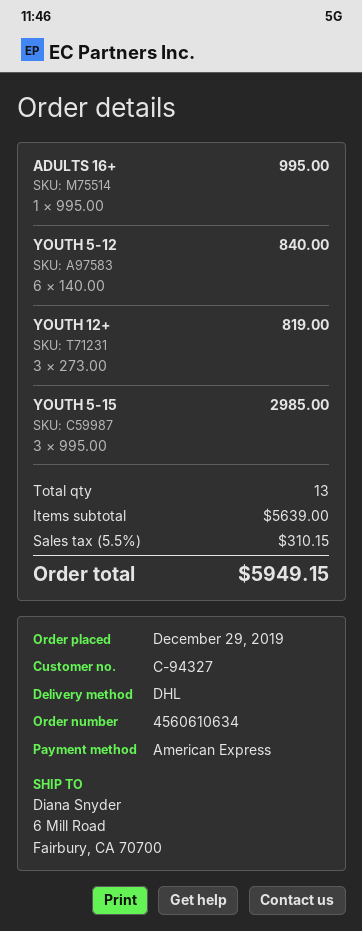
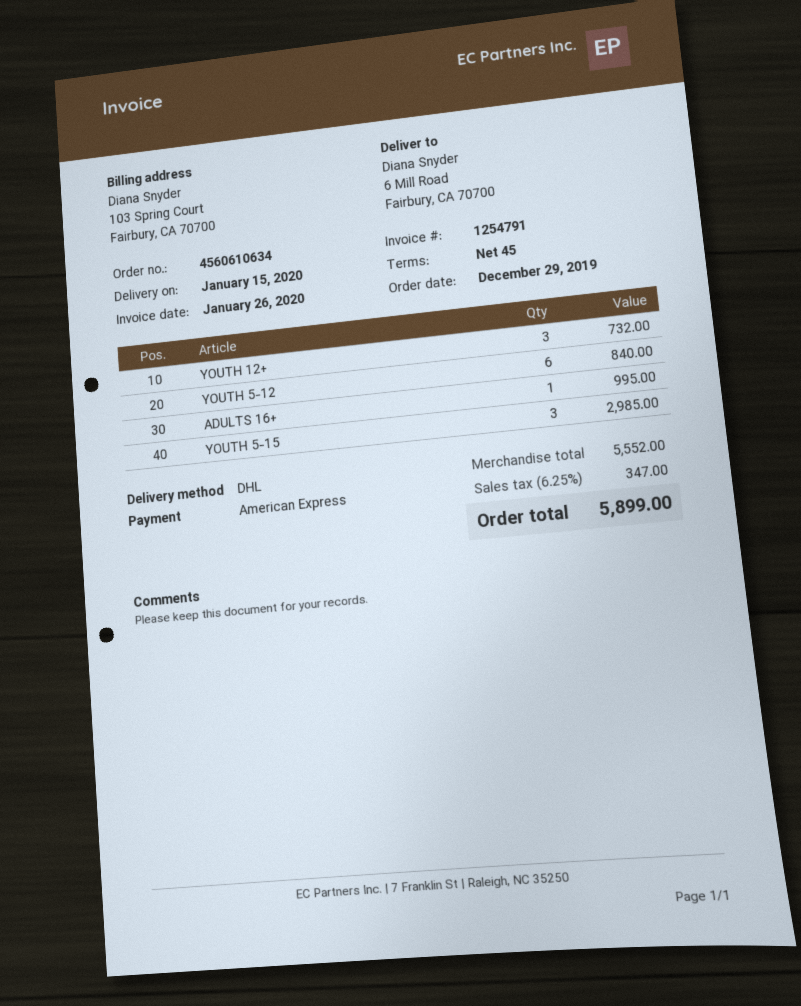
YOUTH 12+: 3 for 819.00 -> 3 for 732.00
subtotal: 5639.00 -> 5552.00
tax: 5.5% = 310.15 -> 6.25% = 347.00
total: 5949.15 -> 5899.00

